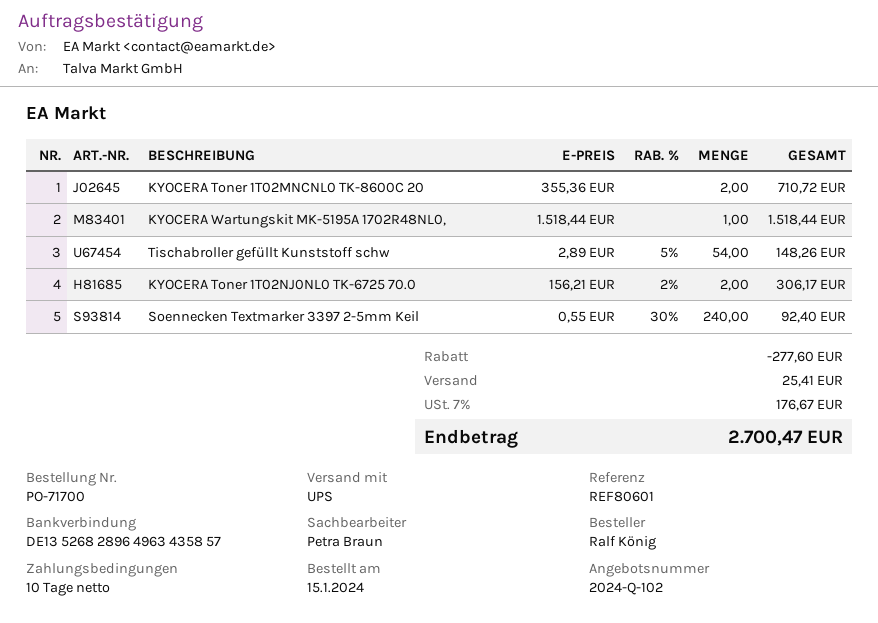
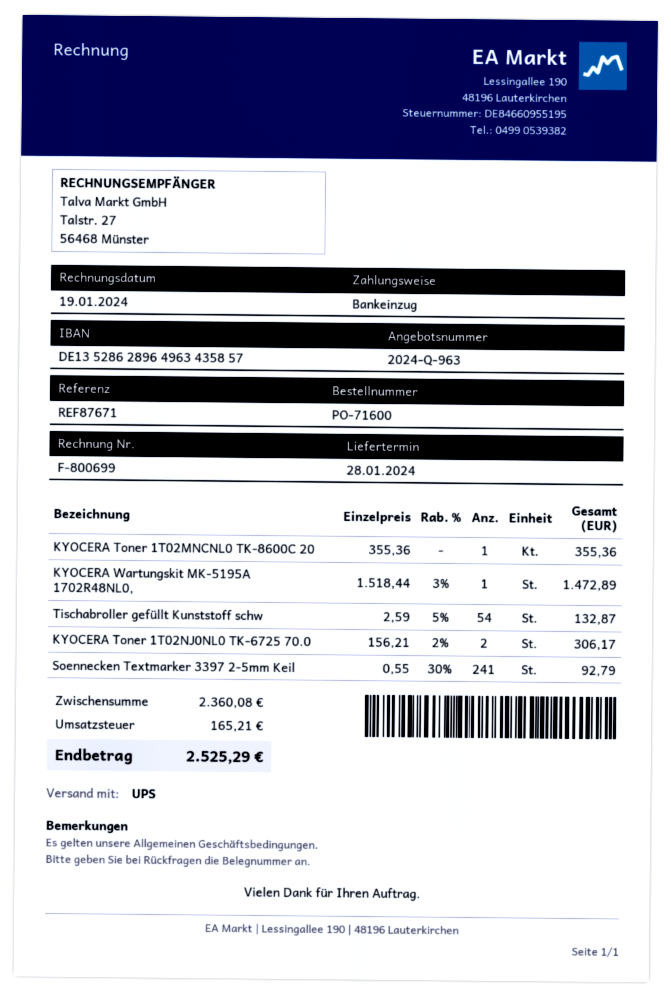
quote number: 2024-Q-102 -> 2024-Q-963
order number: PO-71700 -> PO-71600
reference: REF80601 -> REF87671
bank account: DE13526828964963435857 -> DE13528628964963435857
KYOCERA Toner 1T02MNCNL0 TK-8600C 20: 2 x 355.36 = 710.72 -> 1 x 355.36 = 355.36
KYOCERA Wartungskit MK-5195A 1702R48NL0,: 1 x 1518.44 = 1518.44 -> 1 x 1518.44 - 3% = 1472.89
Tischabroller gefüllt Kunststoff schw: 54 x 2.89 - 5% = 148.26 -> 54 x 2.59 - 5% = 132.87
Soennecken Textmarker 3397 2-5mm Keil: 240 x 0.55 - 30% = 92.40 -> 241 x 0.55 - 30% = 92.79
discount: 277.60 -> none
shipping: 25.41 -> none
tax: 176.67 -> 165.21
total: 2700.47 -> 2525.29

